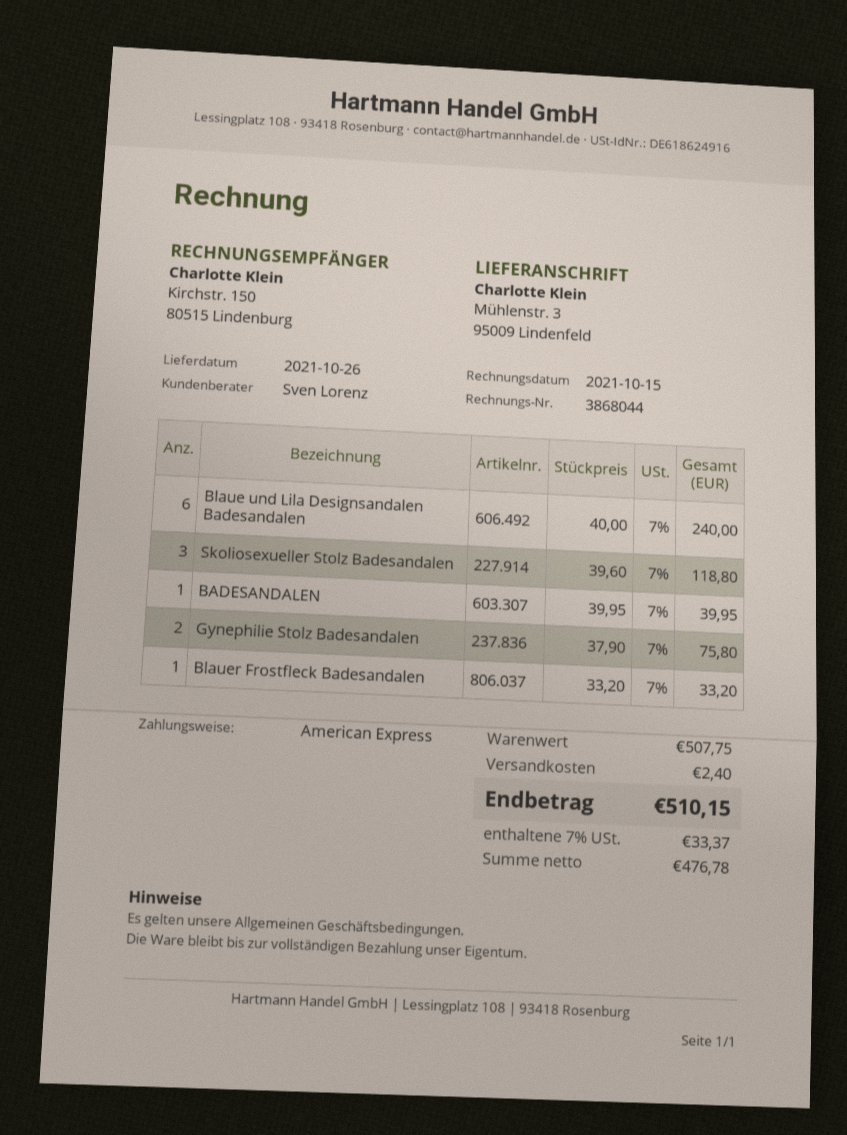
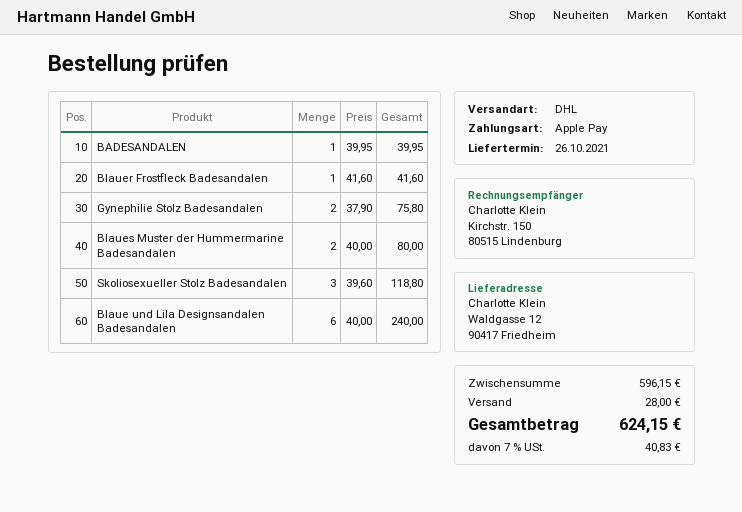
payment method: American Express -> Apple Pay
ship to: Mühlenstr. 3, 95009 Lindenfeld -> Waldgasse 12, 90417 Friedheim
Blauer Frostfleck Badesandalen: 1 x 33.20 = 33.20 -> 1 x 41.60 = 41.60
Blaues Muster der Hummermarine Badesandalen: none -> 2 x 40.00 = 80.00
subtotal: 507.75 -> 596.15
shipping: 2.40 -> 28.00
tax: 7% = 33.37 -> 7% = 40.83
total: 510.15 -> 624.15

